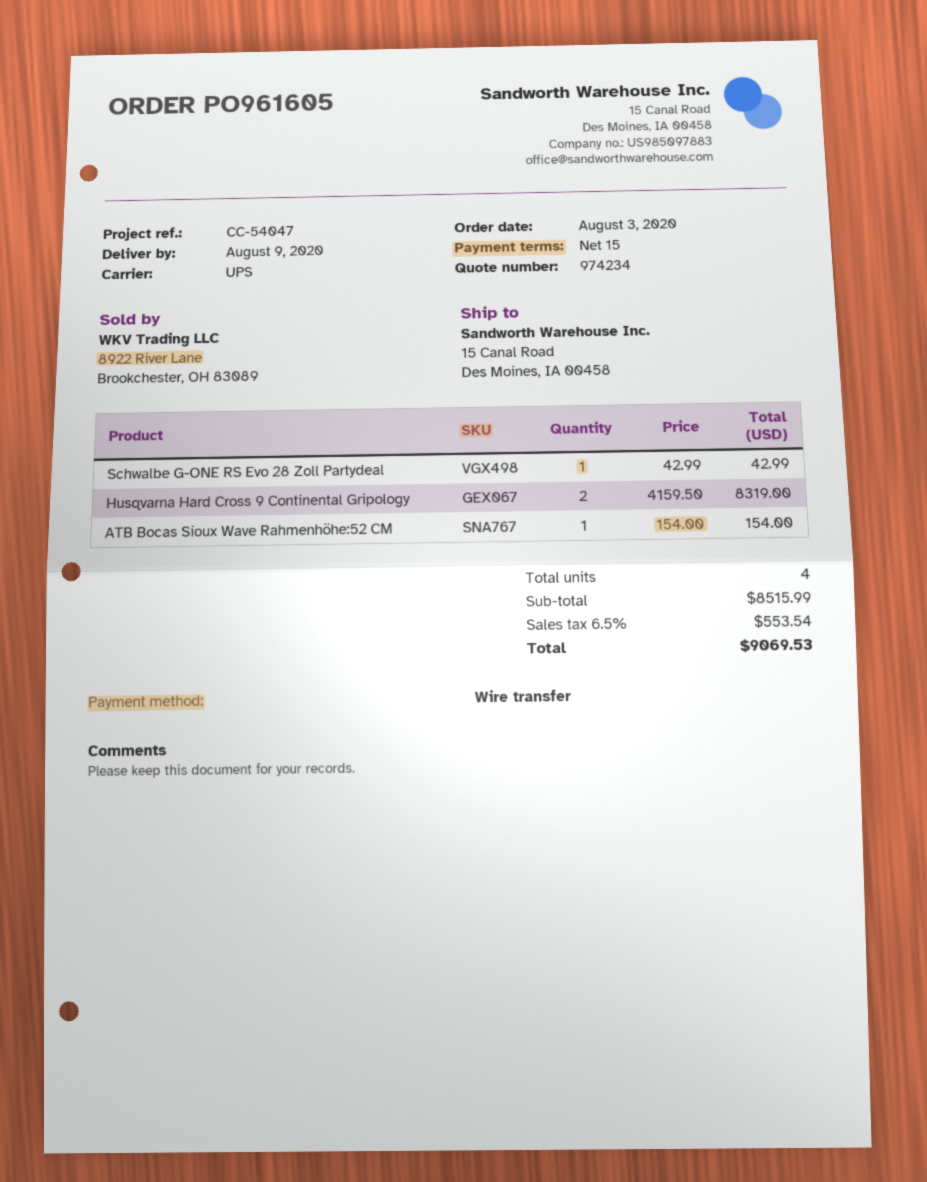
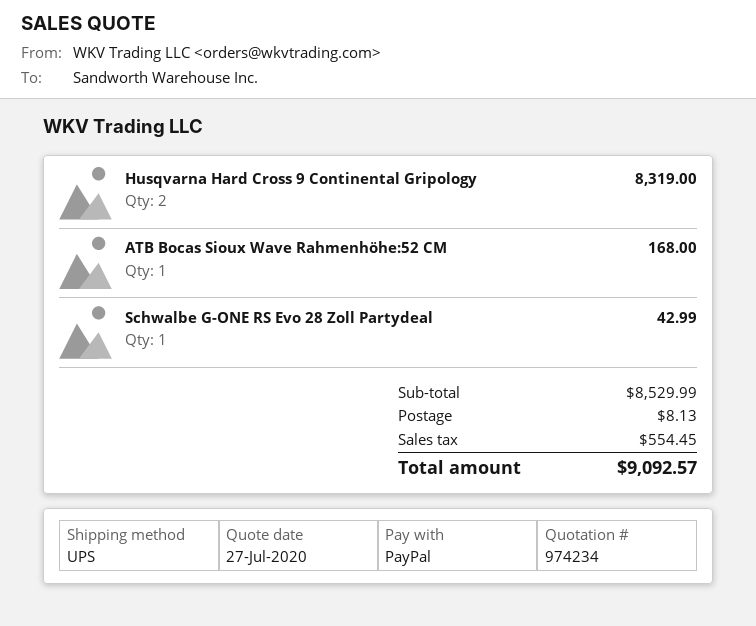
payment method: bank transfer -> PayPal
ATB Bocas Sioux Wave Rahmenhöhe:52 CM: 1 for 154.00 -> 1 for 168.00
subtotal: 8515.99 -> 8529.99
shipping: none -> 8.13
tax: 553.54 -> 554.45
total: 9069.53 -> 9092.57

